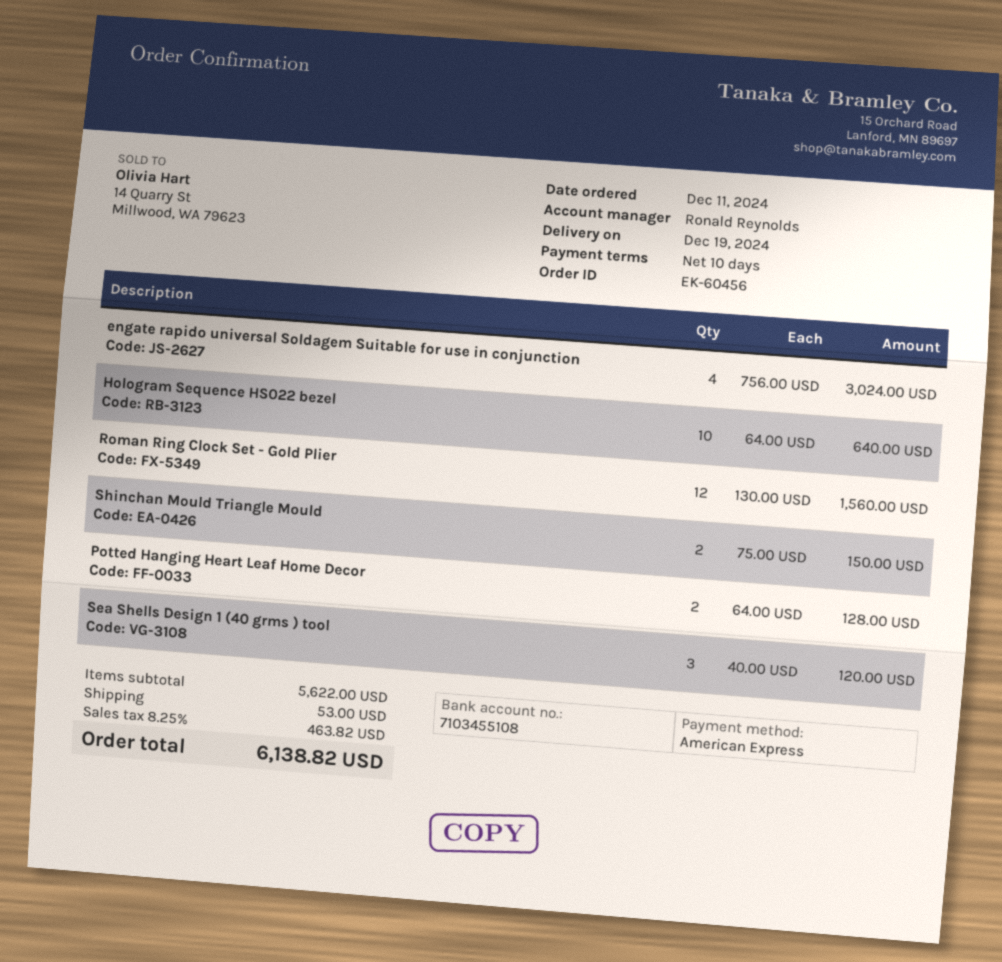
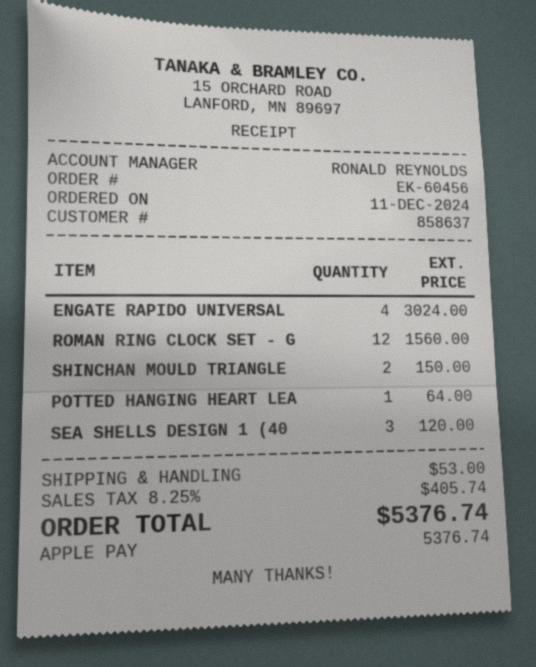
payment method: American Express -> Apple Pay
Hologram Sequence HS022 bezel: 10 for 640.00 -> none
Potted Hanging Heart Leaf Home Decor: 2 for 128.00 -> 1 for 64.00
tax: 8.25% = 463.82 -> 8.25% = 405.74
total: 6138.82 -> 5376.74

